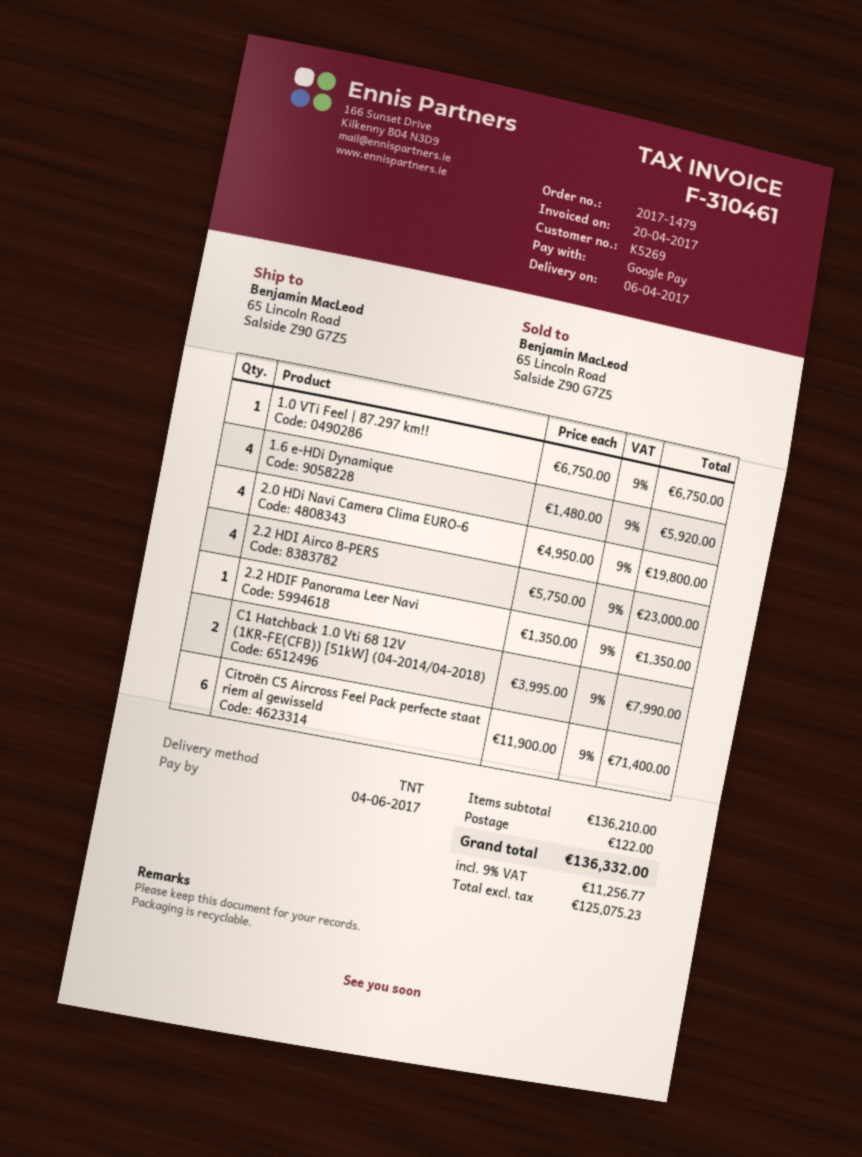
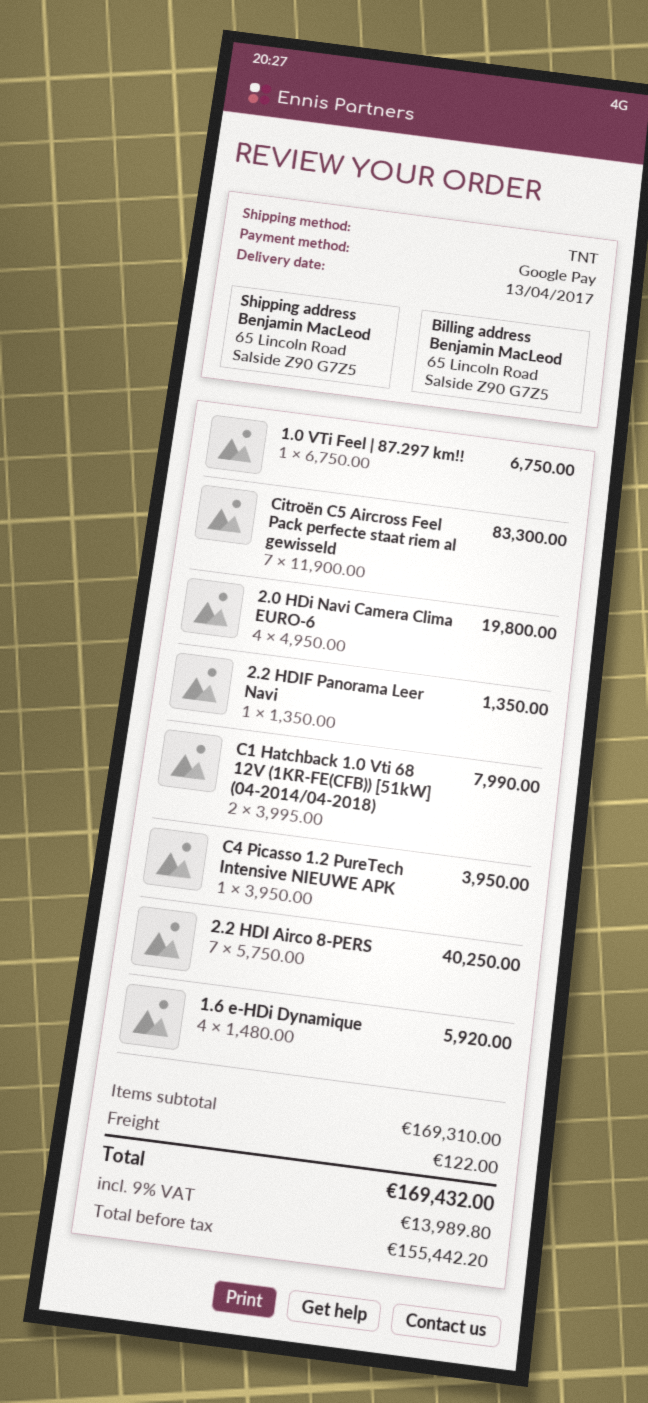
delivery date: 2017-04-06 -> 2017-04-13
2.2 HDI Airco 8-PERS: 4 x 5750.00 = 23000.00 -> 7 x 5750.00 = 40250.00
Citroën C5 Aircross Feel Pack perfecte staat riem al gewisseld: 6 x 11900.00 = 71400.00 -> 7 x 11900.00 = 83300.00
C4 Picasso 1.2 PureTech Intensive NIEUWE APK: none -> 1 x 3950.00 = 3950.00
subtotal: 136210.00 -> 169310.00
net: 125075.23 -> 155442.20
tax: 9% = 11256.77 -> 9% = 13989.80
total: 136332.00 -> 169432.00

